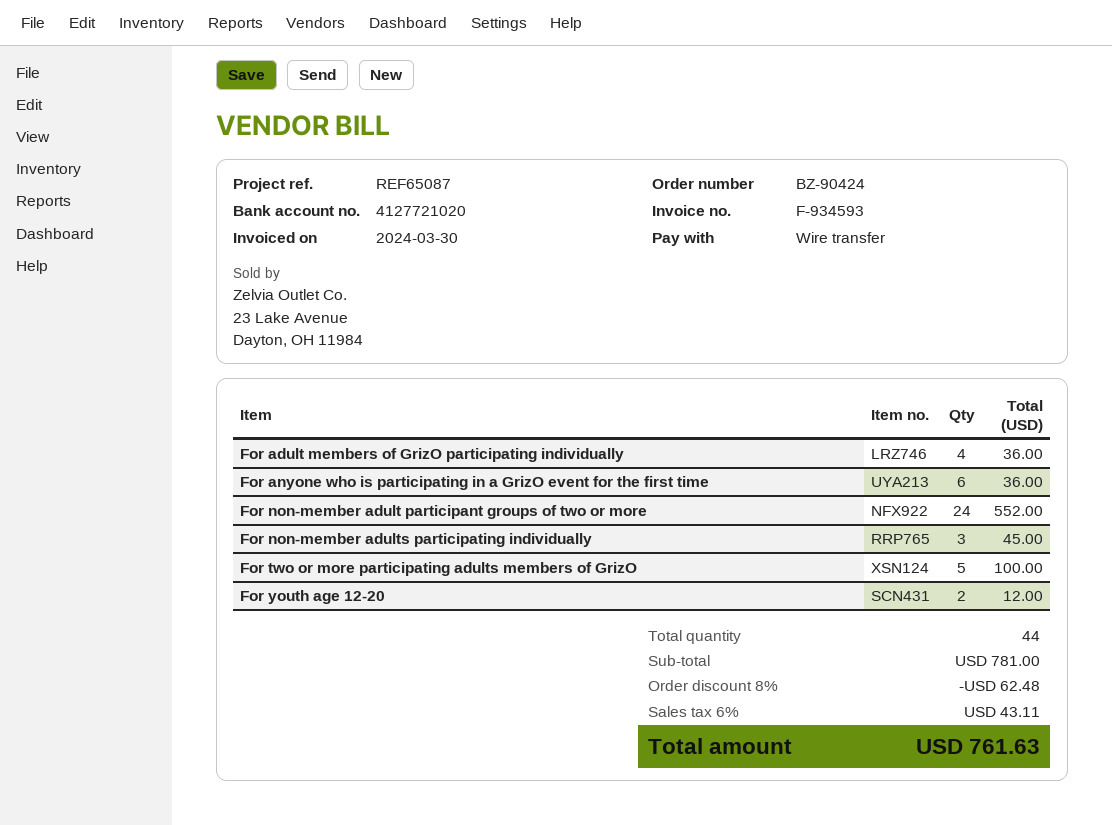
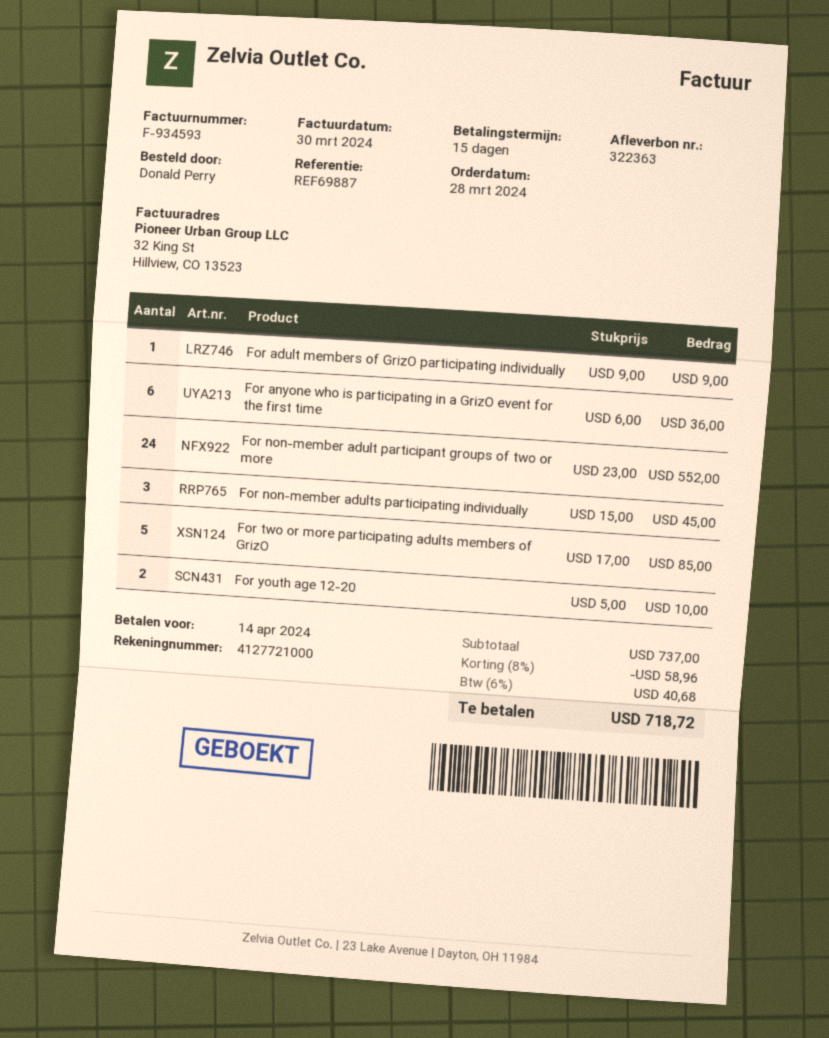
reference: REF65087 -> REF69887
bank account: 4127721020 -> 4127721000
For adult members of GrizO participating individually: 4 for 36.00 -> 1 for 9.00
For two or more participating adults members of GrizO: 5 for 100.00 -> 5 for 85.00
For youth age 12-20: 2 for 12.00 -> 2 for 10.00
subtotal: 781.00 -> 737.00
discount: 8% = 62.48 -> 8% = 58.96
tax: 6% = 43.11 -> 6% = 40.68
total: 761.63 -> 718.72

